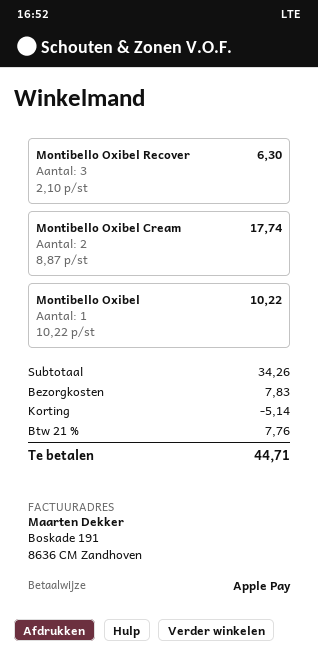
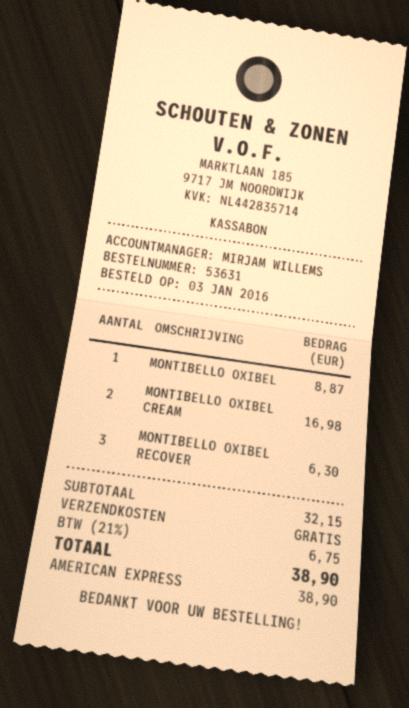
payment method: Apple Pay -> American Express
Montibello Oxibel Cream: 2 for 17.74 -> 2 for 16.98
Montibello Oxibel: 1 for 10.22 -> 1 for 8.87
subtotal: 34.26 -> 32.15
discount: 5.14 -> none
shipping: 7.83 -> 0.00
tax: 21% = 7.76 -> 21% = 6.75
total: 44.71 -> 38.90

